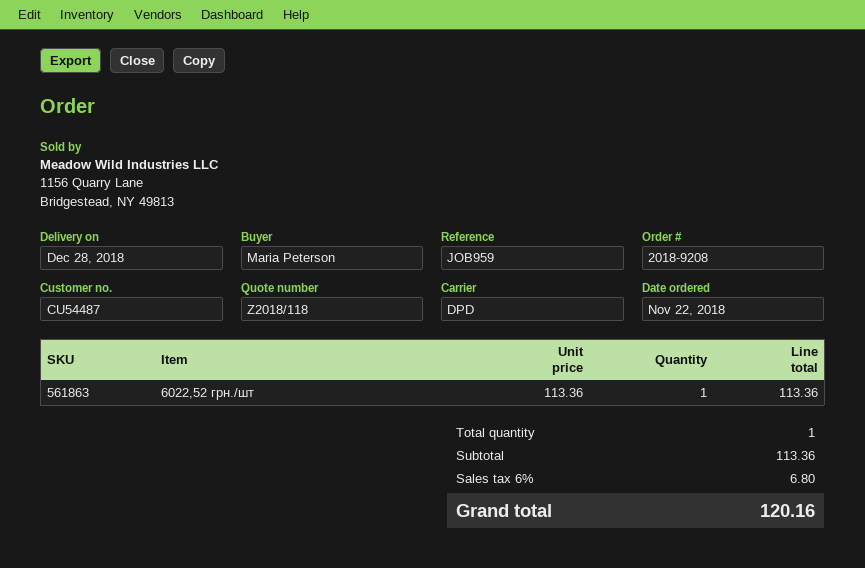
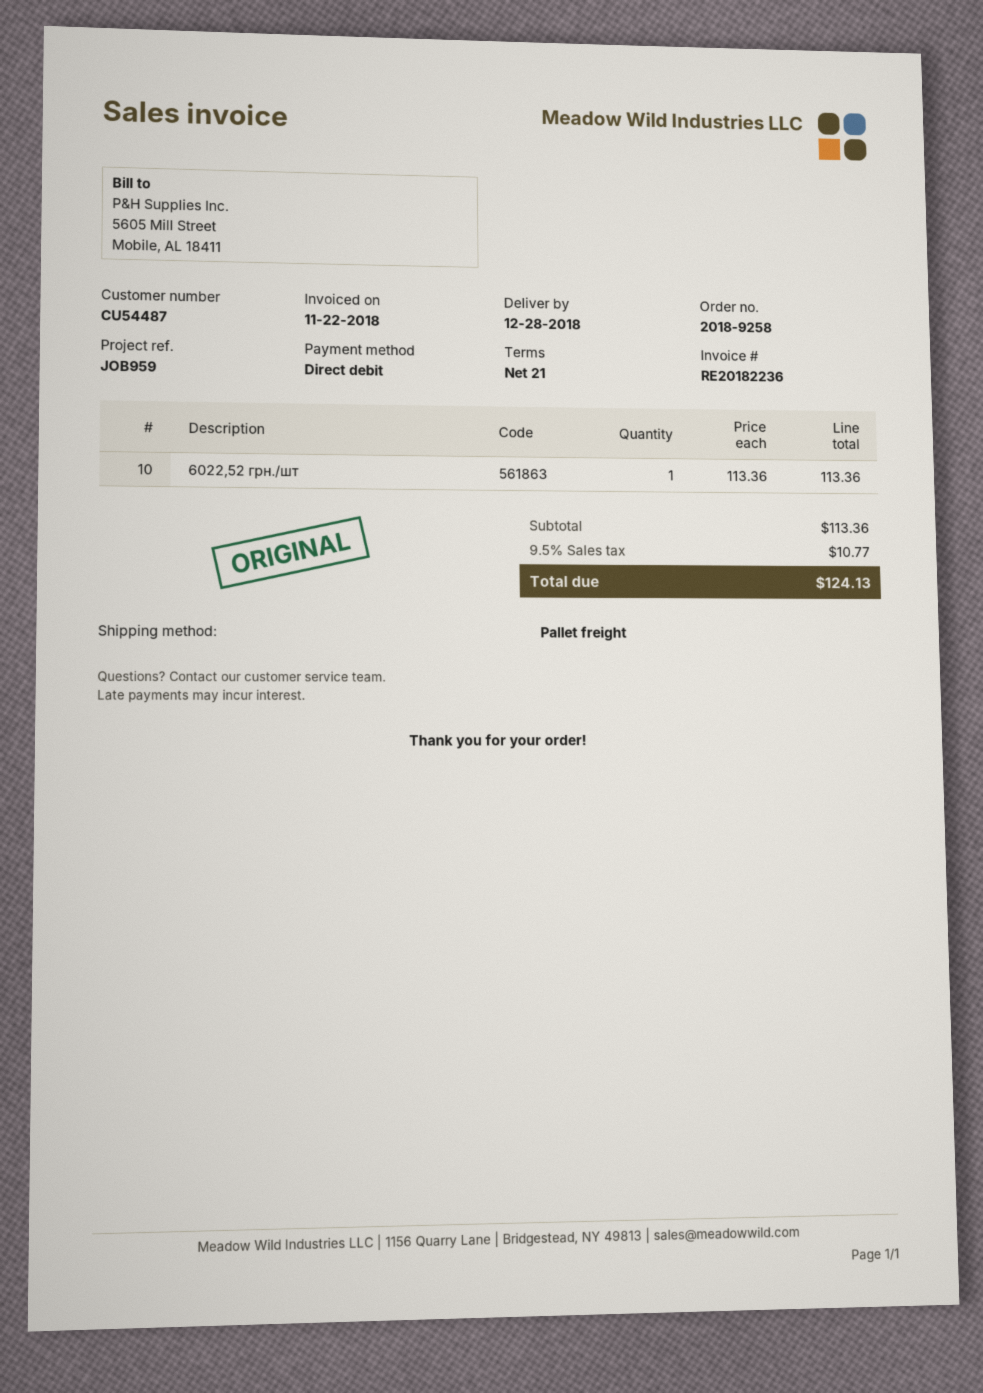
order number: 2018-9208 -> 2018-9258
shipping method: DPD -> pallet freight
tax: 6% = 6.80 -> 9.5% = 10.77
total: 120.16 -> 124.13

